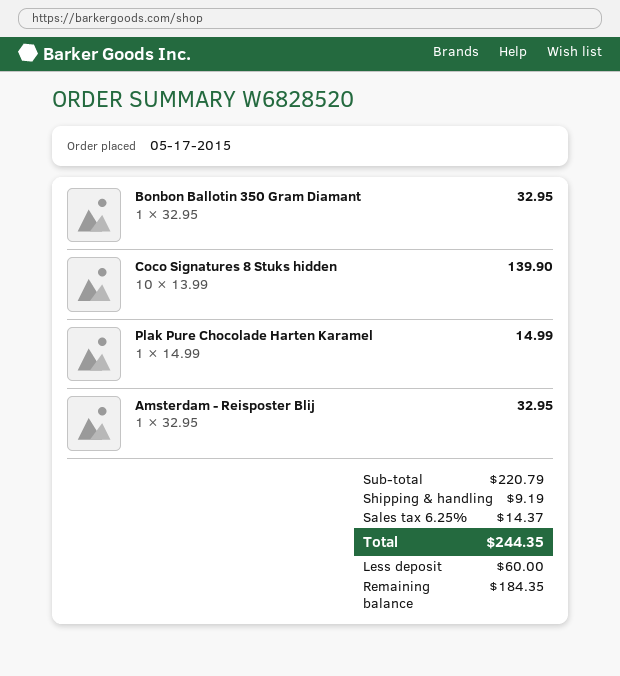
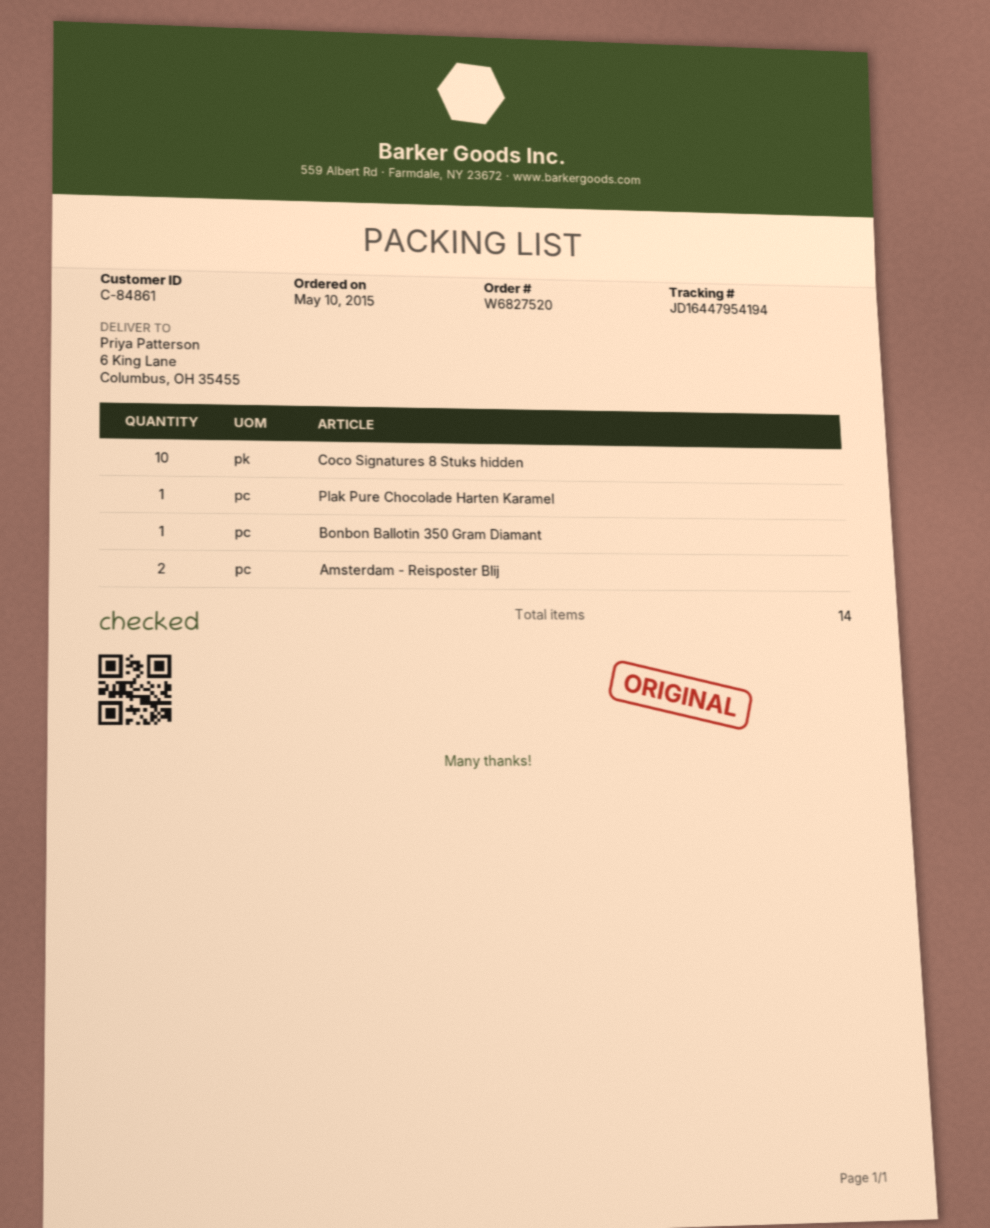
order number: W6828520 -> W6827520
order date: 2015-05-17 -> 2015-05-10
Amsterdam - Reisposter Blij: 1 -> 2

